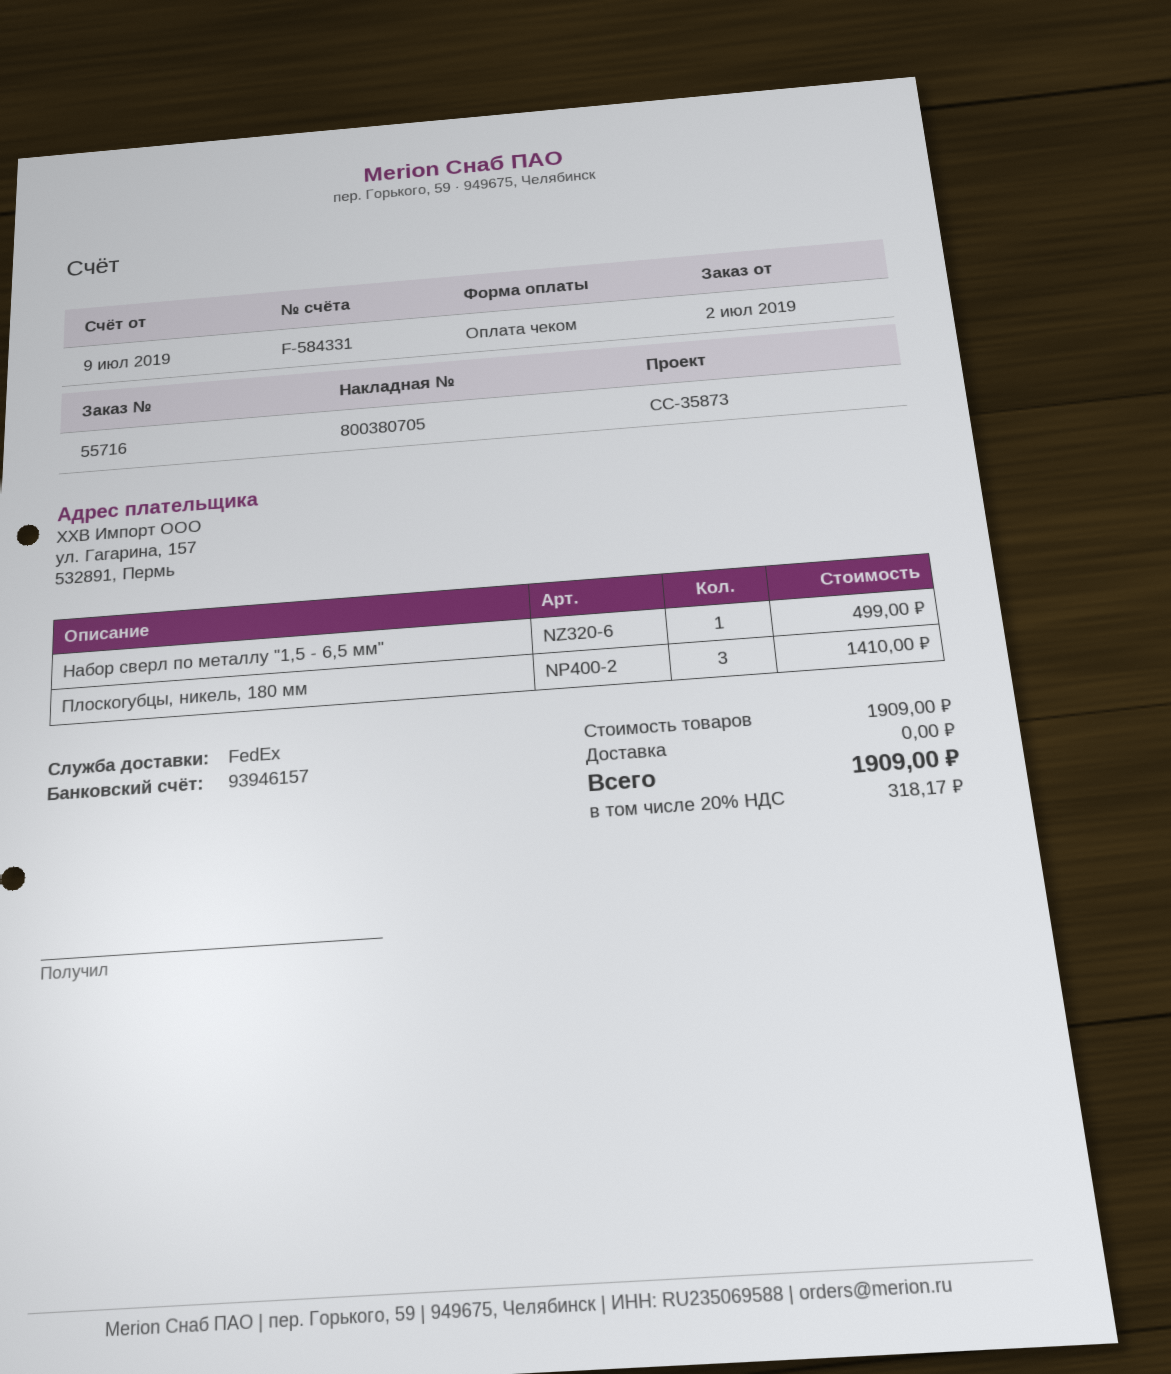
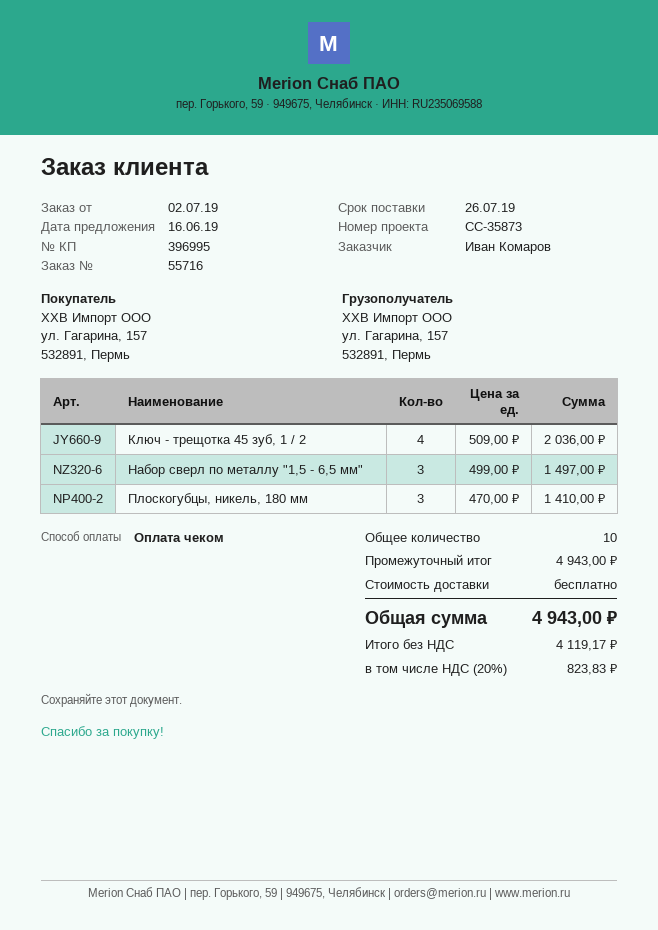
Набор сверл по металлу "1,5 - 6,5 мм": 1 for 499.00 -> 3 for 1497.00
Ключ - трещотка 45 зуб, 1 / 2: none -> 4 for 2036.00
subtotal: 1909.00 -> 4943.00
tax: 20% = 318.17 -> 20% = 823.83
total: 1909.00 -> 4943.00

